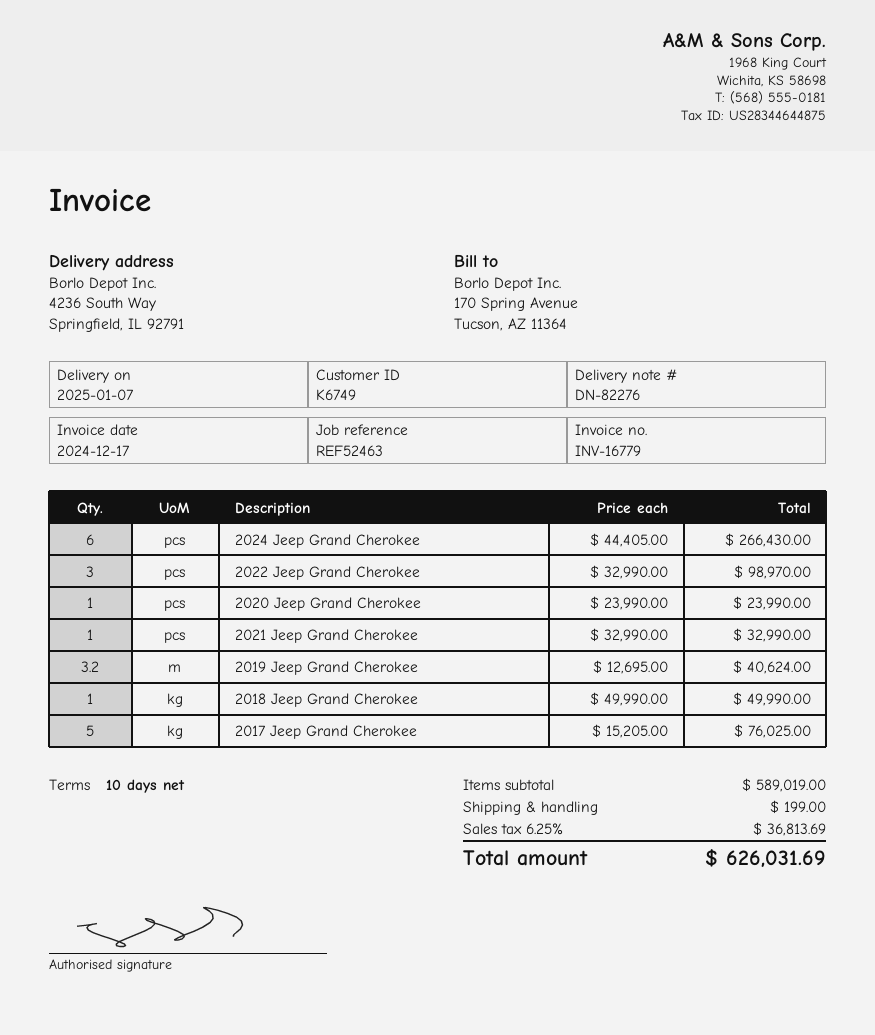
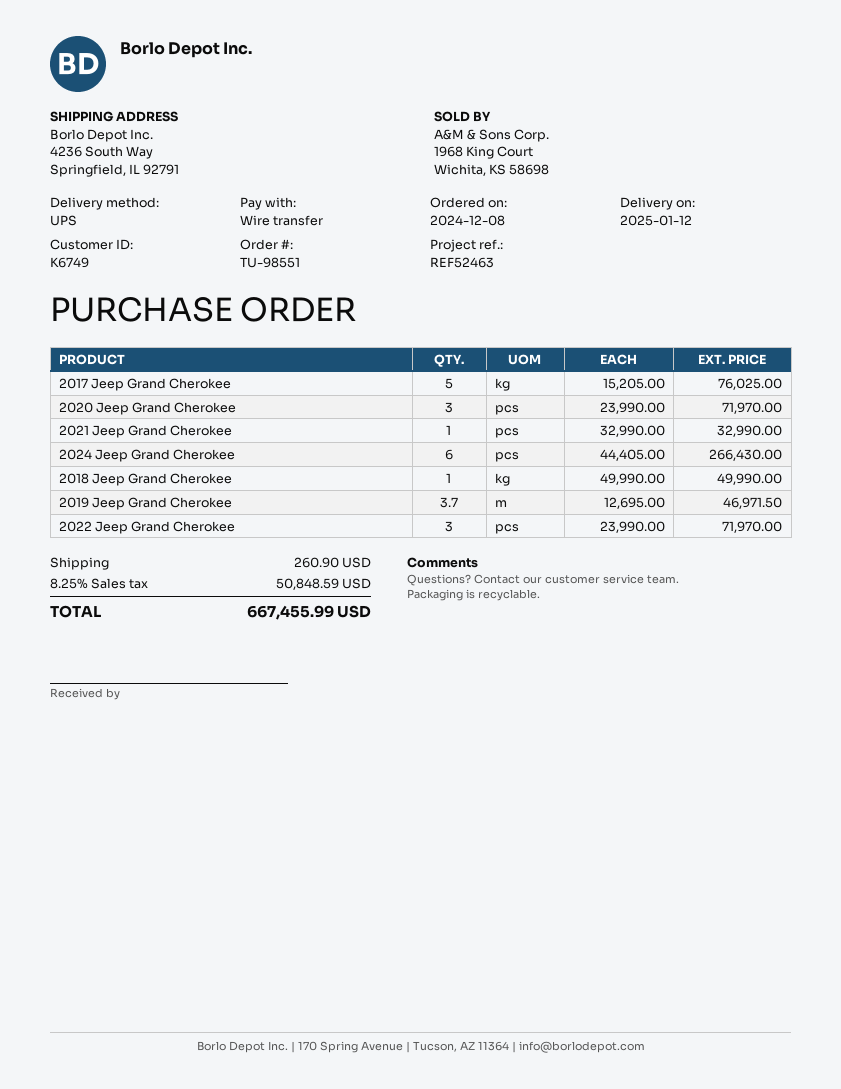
delivery date: 2025-01-07 -> 2025-01-12
2022 Jeep Grand Cherokee: 3 x 32990.00 = 98970.00 -> 3 x 23990.00 = 71970.00
2020 Jeep Grand Cherokee: 1 x 23990.00 = 23990.00 -> 3 x 23990.00 = 71970.00
2019 Jeep Grand Cherokee: 3.2 x 12695.00 = 40624.00 -> 3.7 x 12695.00 = 46971.50
shipping: 199.00 -> 260.90
tax: 6.25% = 36813.69 -> 8.25% = 50848.59
total: 626031.69 -> 667455.99

